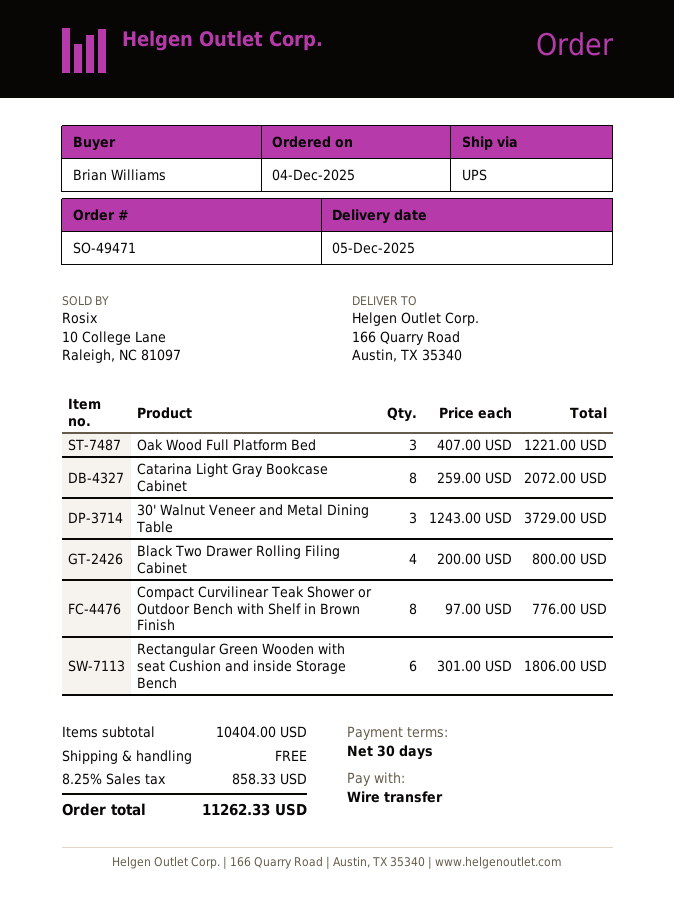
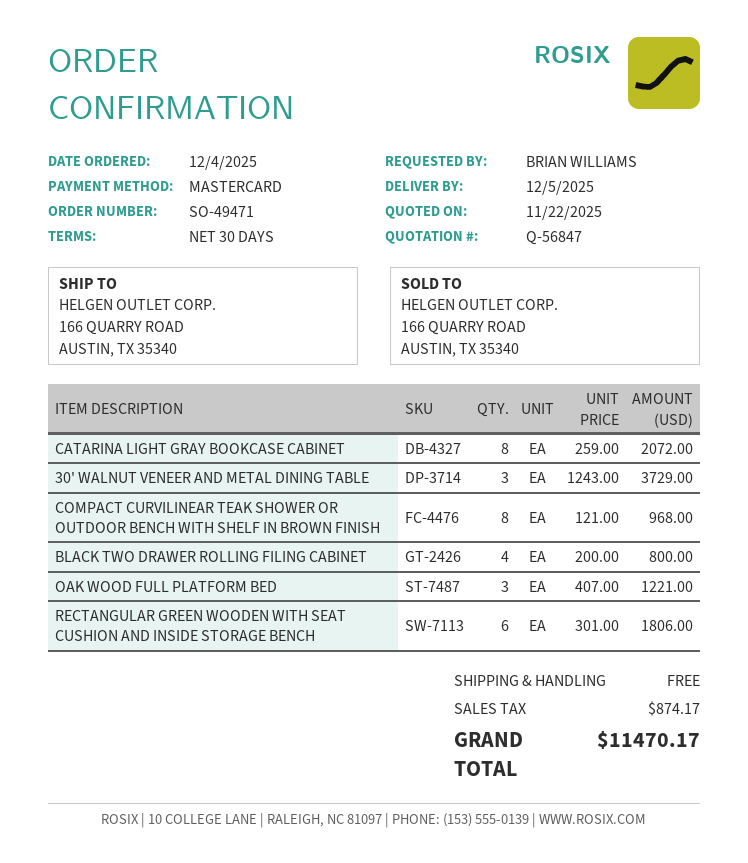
payment method: bank transfer -> Mastercard
Compact Curvilinear Teak Shower or Outdoor Bench with Shelf in Brown Finish: 8 x 97.00 = 776.00 -> 8 x 121.00 = 968.00
tax: 858.33 -> 874.17
total: 11262.33 -> 11470.17

